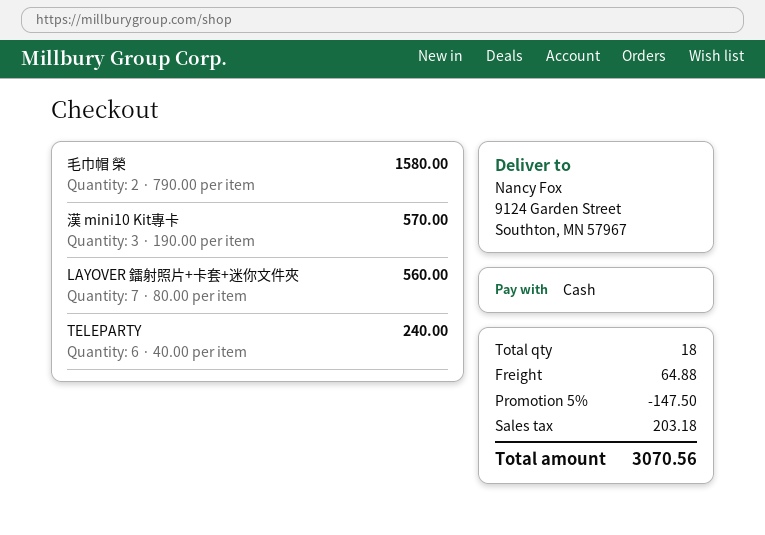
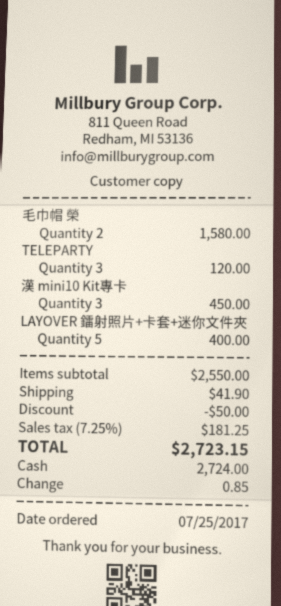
漢 mini10 Kit專卡: 3 for 570.00 -> 3 for 450.00
LAYOVER 鐳射照片+卡套+迷你文件夾: 7 for 560.00 -> 5 for 400.00
TELEPARTY: 6 for 240.00 -> 3 for 120.00
discount: 147.50 -> 50.00
shipping: 64.88 -> 41.90
tax: 203.18 -> 181.25
total: 3070.56 -> 2723.15

